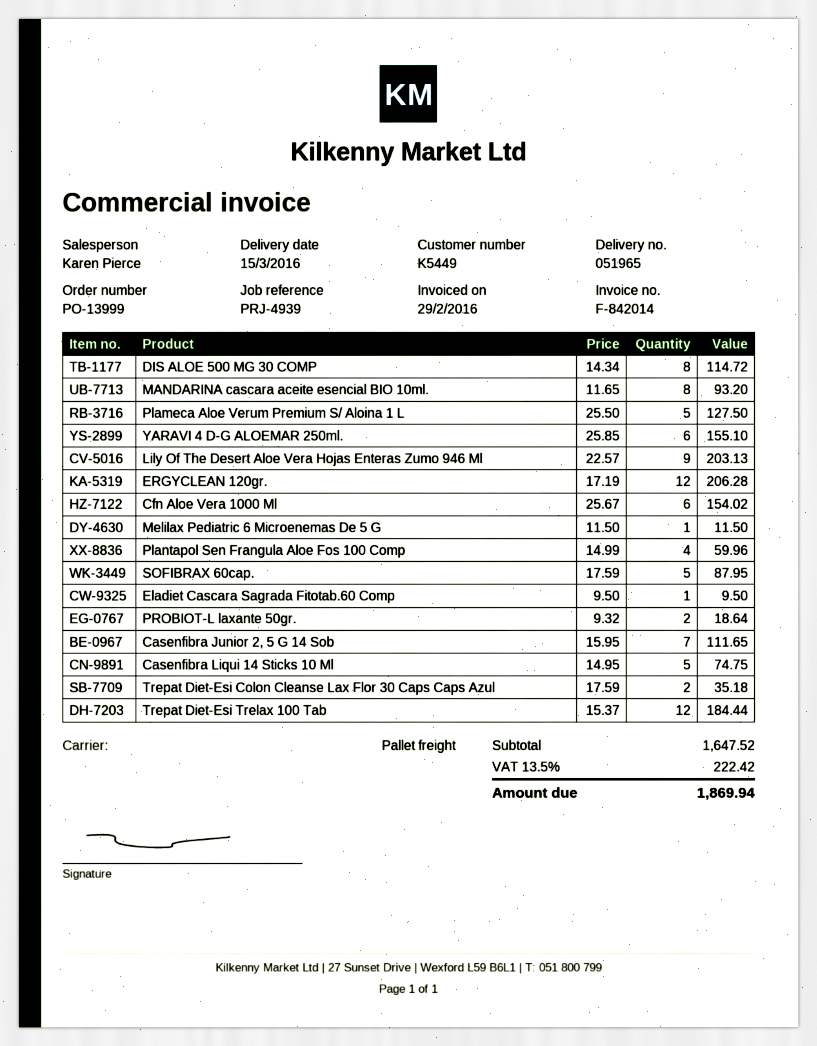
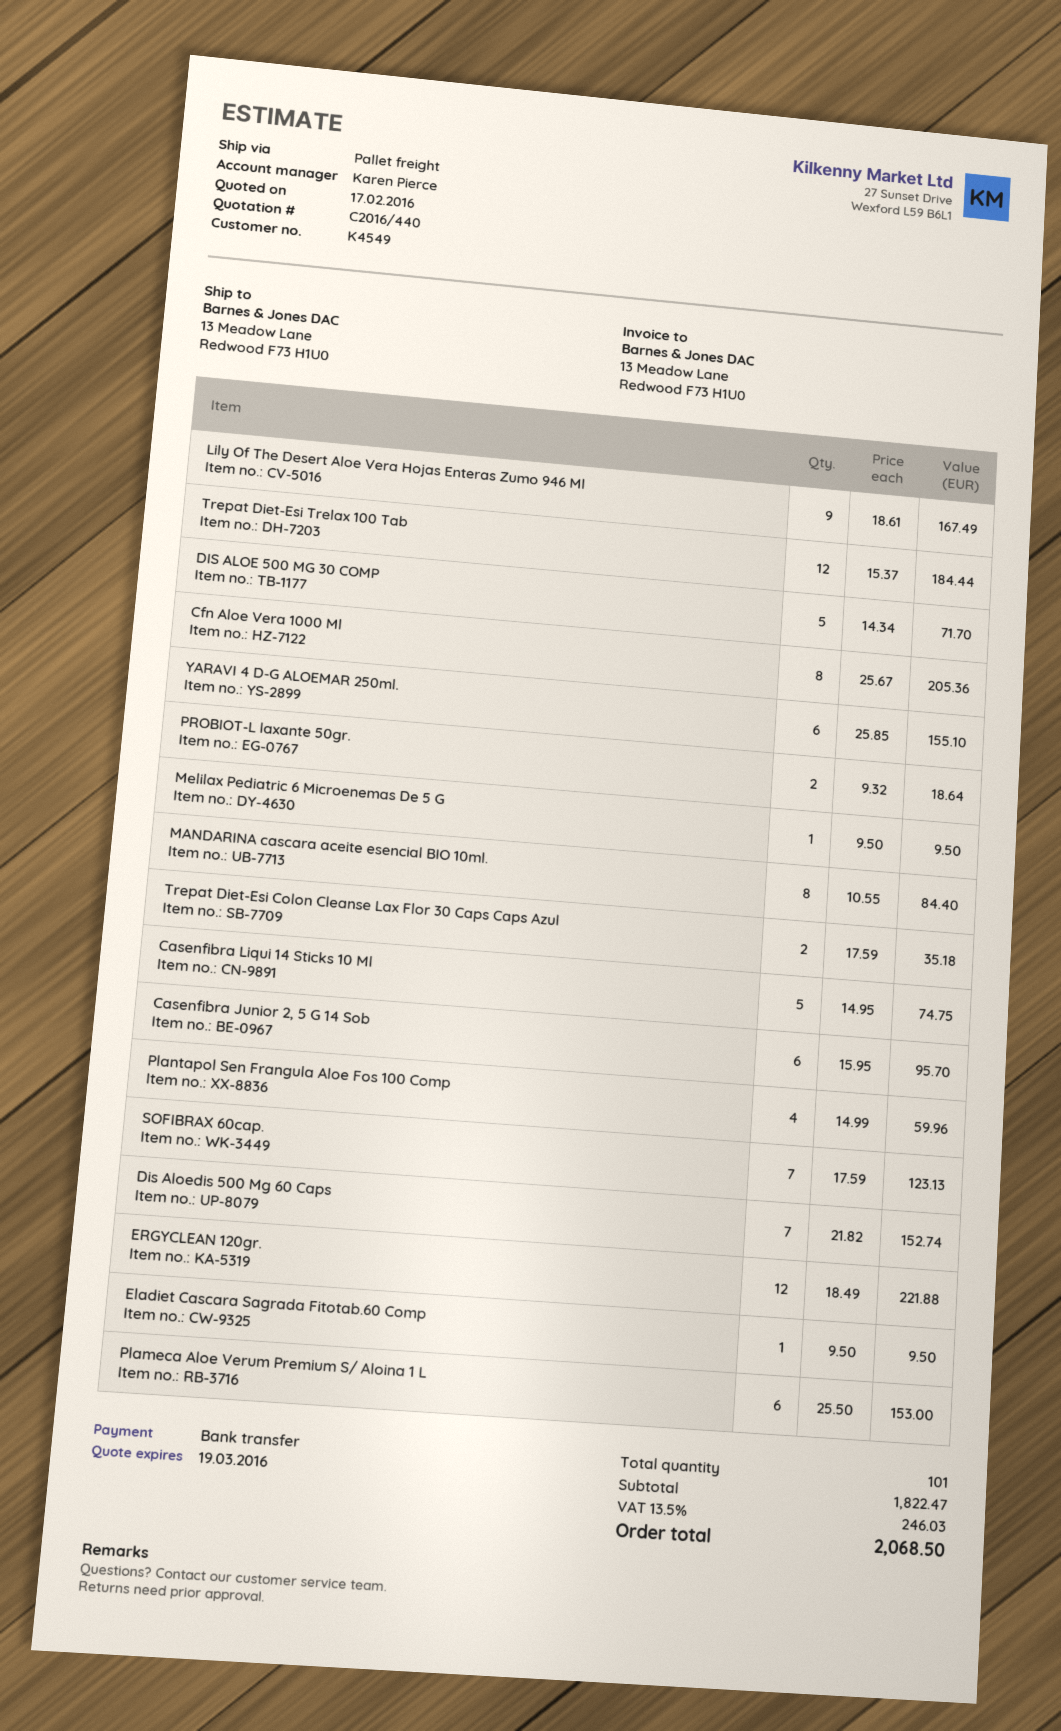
customer number: K5449 -> K4549
DIS ALOE 500 MG 30 COMP: 8 x 14.34 = 114.72 -> 5 x 14.34 = 71.70
MANDARINA cascara aceite esencial BIO 10ml.: 8 x 11.65 = 93.20 -> 8 x 10.55 = 84.40
Plameca Aloe Verum Premium S/ Aloina 1 L: 5 x 25.50 = 127.50 -> 6 x 25.50 = 153.00
Lily Of The Desert Aloe Vera Hojas Enteras Zumo 946 Ml: 9 x 22.57 = 203.13 -> 9 x 18.61 = 167.49
ERGYCLEAN 120gr.: 12 x 17.19 = 206.28 -> 12 x 18.49 = 221.88
Cfn Aloe Vera 1000 Ml: 6 x 25.67 = 154.02 -> 8 x 25.67 = 205.36
Melilax Pediatric 6 Microenemas De 5 G: 1 x 11.50 = 11.50 -> 1 x 9.50 = 9.50
SOFIBRAX 60cap.: 5 x 17.59 = 87.95 -> 7 x 17.59 = 123.13
Casenfibra Junior 2, 5 G 14 Sob: 7 x 15.95 = 111.65 -> 6 x 15.95 = 95.70
Dis Aloedis 500 Mg 60 Caps: none -> 7 x 21.82 = 152.74
subtotal: 1647.52 -> 1822.47
tax: 13.5% = 222.42 -> 13.5% = 246.03
total: 1869.94 -> 2068.50

